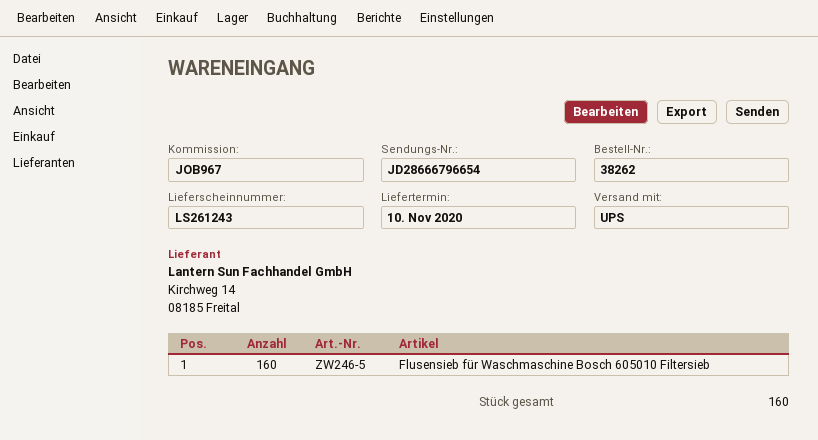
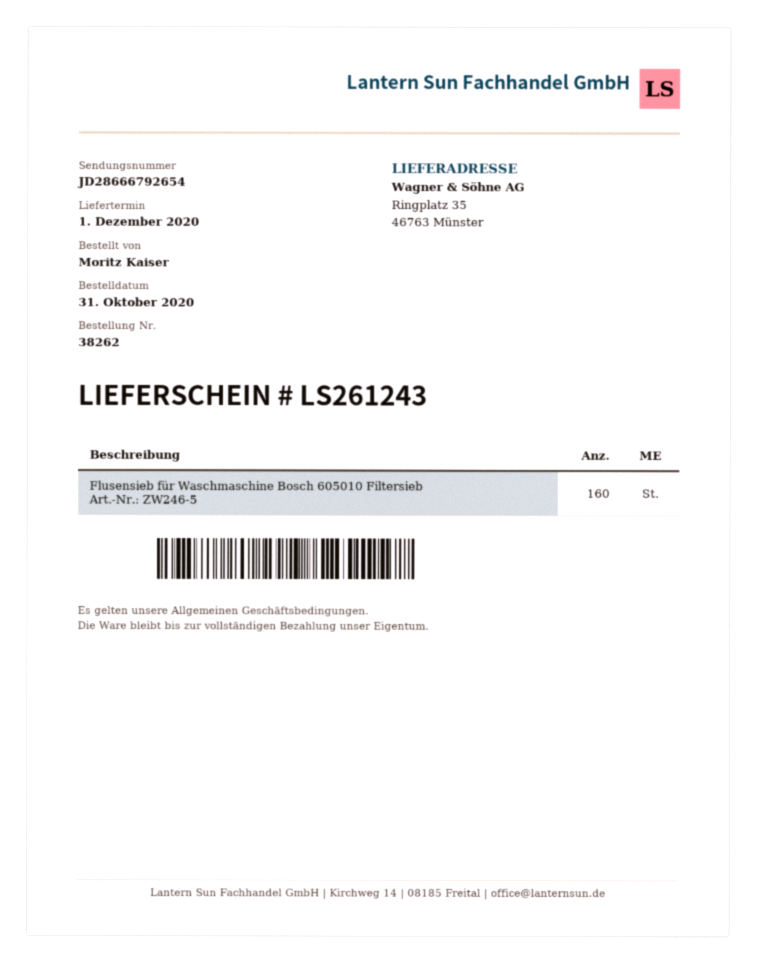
delivery date: 2020-11-10 -> 2020-12-01
tracking number: JD28666796654 -> JD28666792654

